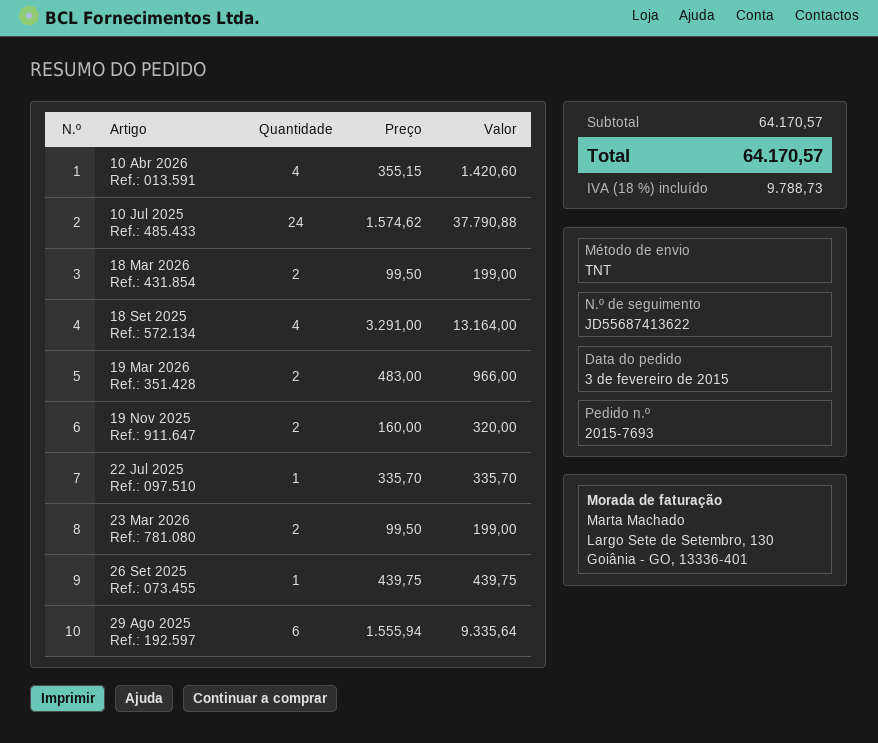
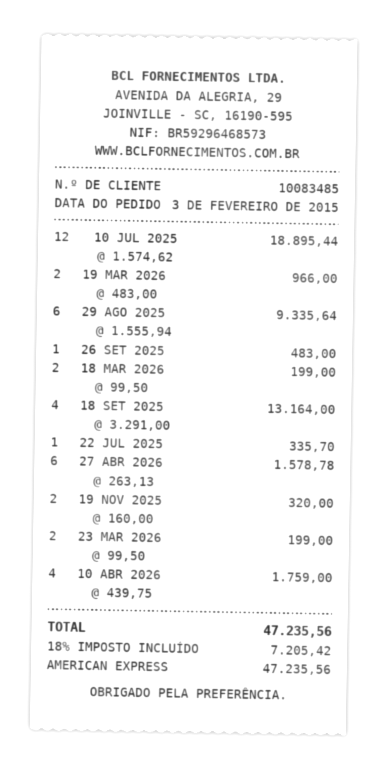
10 Abr 2026: 4 x 355.15 = 1420.60 -> 4 x 439.75 = 1759.00
10 Jul 2025: 24 x 1574.62 = 37790.88 -> 12 x 1574.62 = 18895.44
26 Set 2025: 1 x 439.75 = 439.75 -> 1 x 483.00 = 483.00
27 ABR 2026: none -> 6 x 263.13 = 1578.78
tax: 18% = 9788.73 -> 18% = 7205.42
total: 64170.57 -> 47235.56

